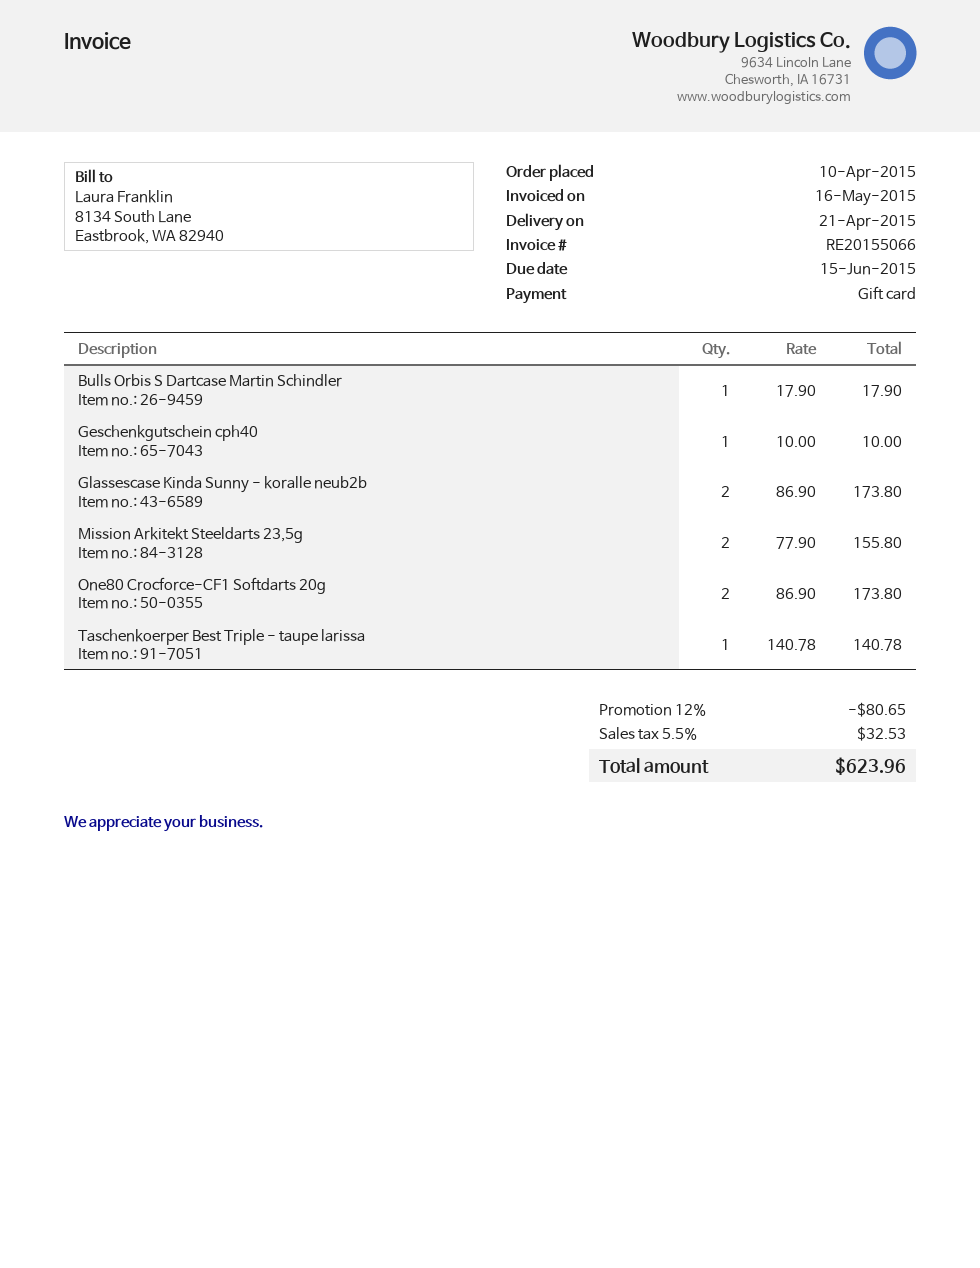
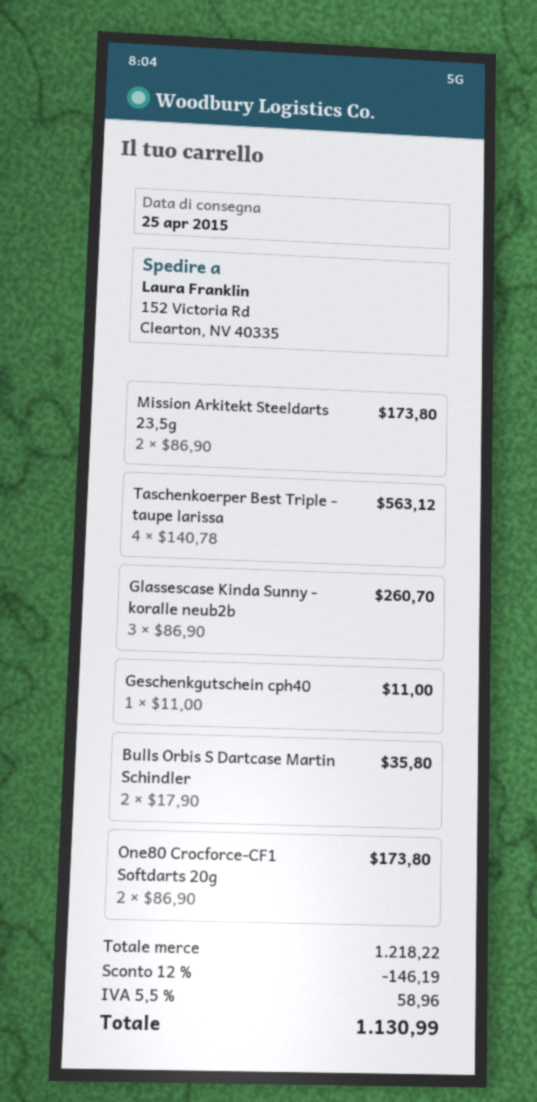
delivery date: 2015-04-21 -> 2015-04-25
Bulls Orbis S Dartcase Martin Schindler: 1 x 17.90 = 17.90 -> 2 x 17.90 = 35.80
Geschenkgutschein cph40: 1 x 10.00 = 10.00 -> 1 x 11.00 = 11.00
Glassescase Kinda Sunny - koralle neub2b: 2 x 86.90 = 173.80 -> 3 x 86.90 = 260.70
Mission Arkitekt Steeldarts 23,5g: 2 x 77.90 = 155.80 -> 2 x 86.90 = 173.80
Taschenkoerper Best Triple - taupe larissa: 1 x 140.78 = 140.78 -> 4 x 140.78 = 563.12
discount: 12% = 80.65 -> 12% = 146.19
tax: 5.5% = 32.53 -> 5.5% = 58.96
total: 623.96 -> 1130.99

